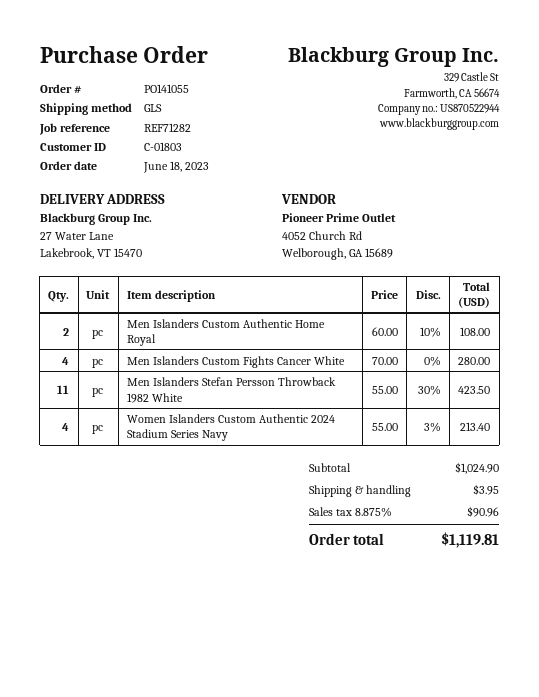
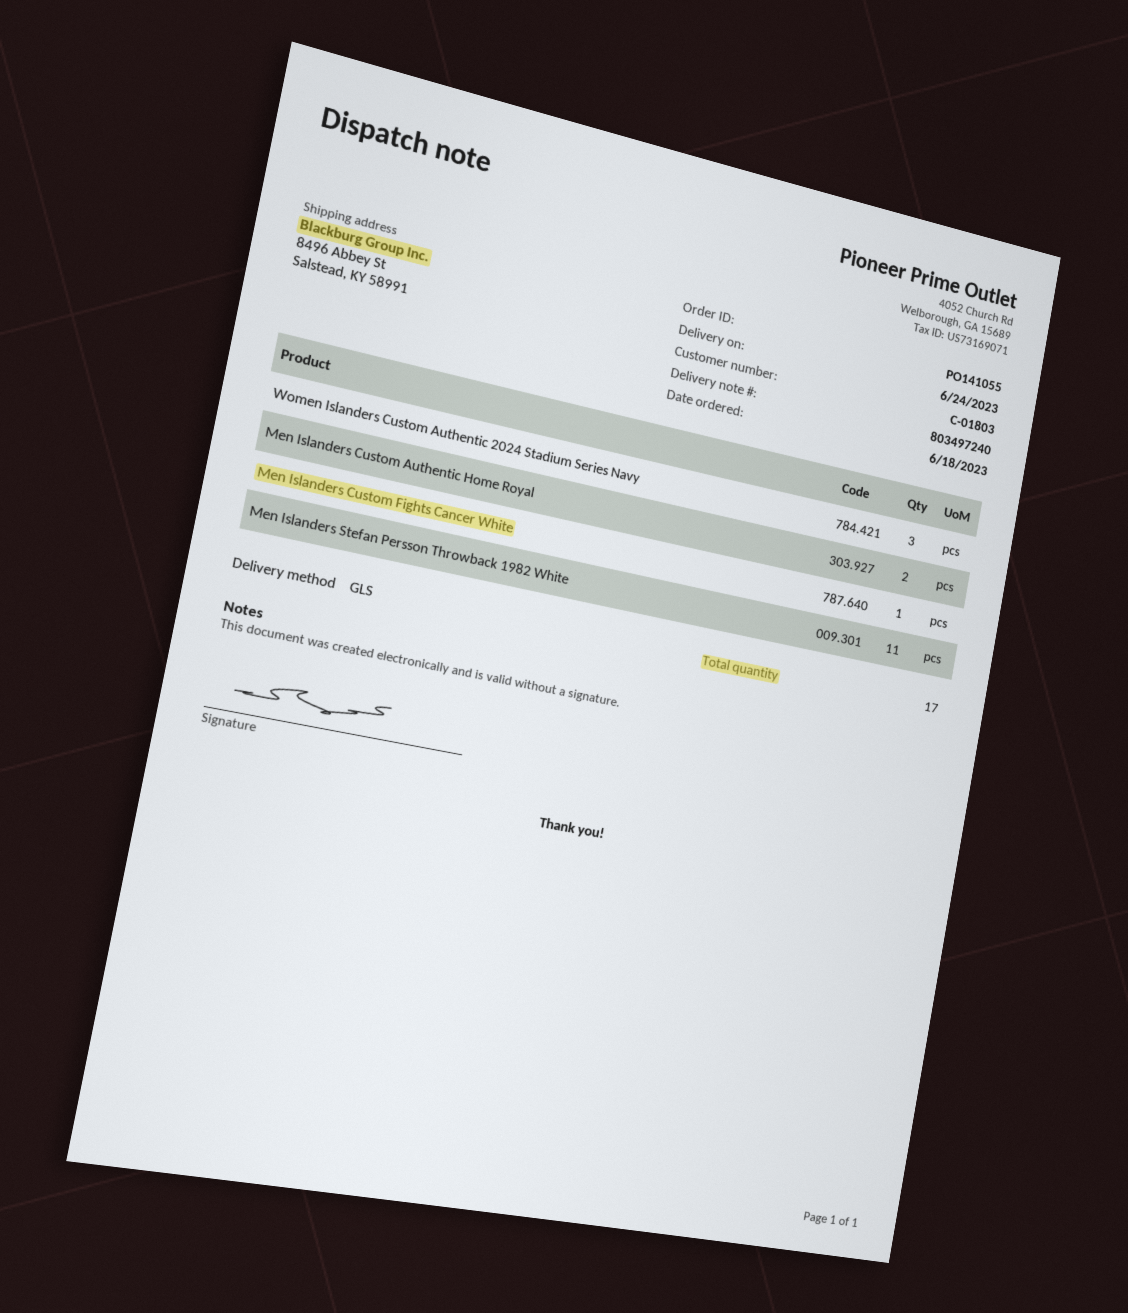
ship to: 27 Water Lane, Lakebrook, VT 15470 -> 8496 Abbey St, Salstead, KY 58991
Men Islanders Custom Fights Cancer White: 4 -> 1
Women Islanders Custom Authentic 2024 Stadium Series Navy: 4 -> 3

